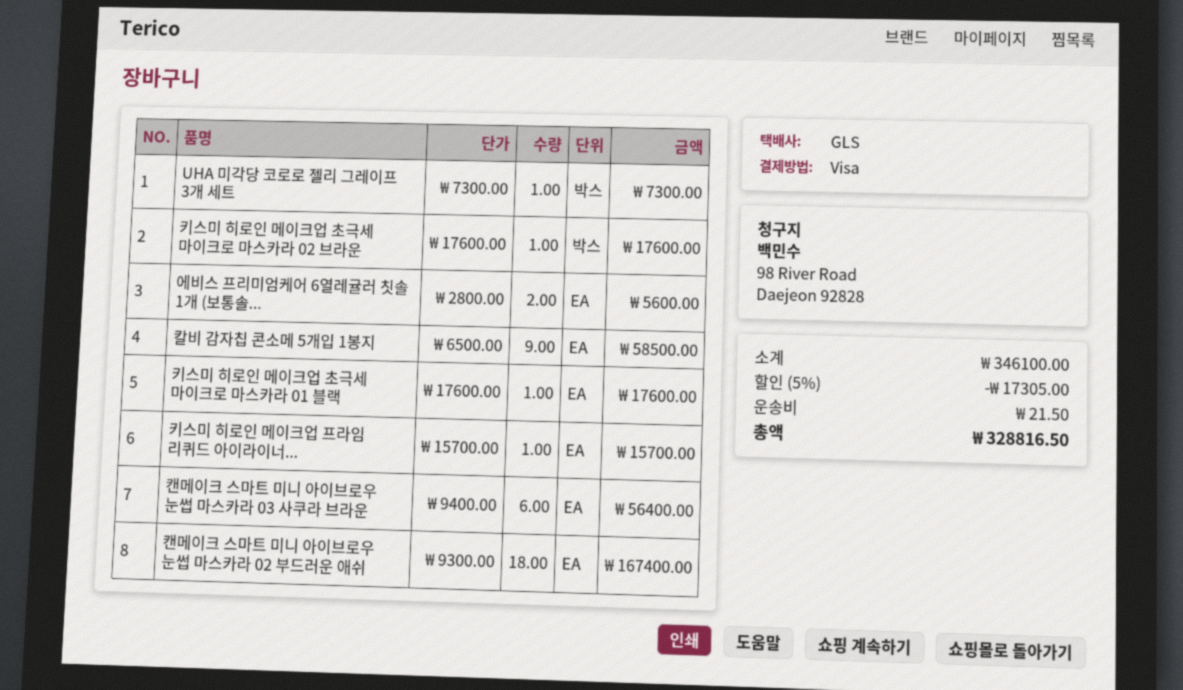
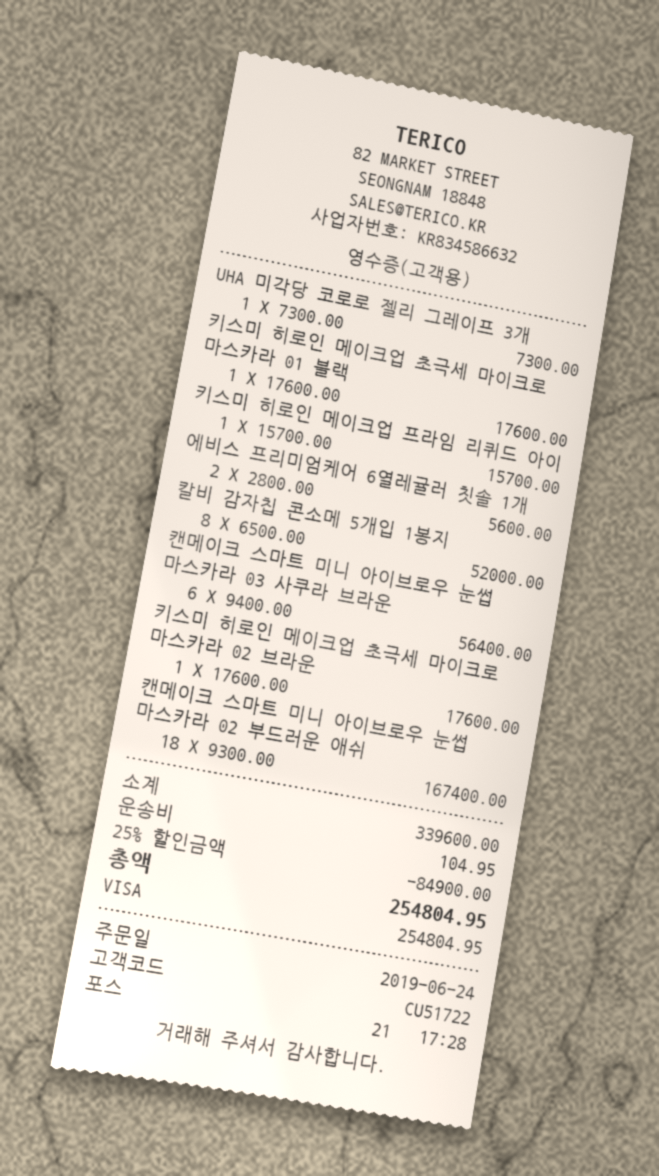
칼비 감자칩 콘소메 5개입 1봉지: 9 x 6500.00 = 58500.00 -> 8 x 6500.00 = 52000.00
subtotal: 346100.00 -> 339600.00
discount: 5% = 17305.00 -> 25% = 84900.00
shipping: 21.50 -> 104.95
total: 328816.50 -> 254804.95

